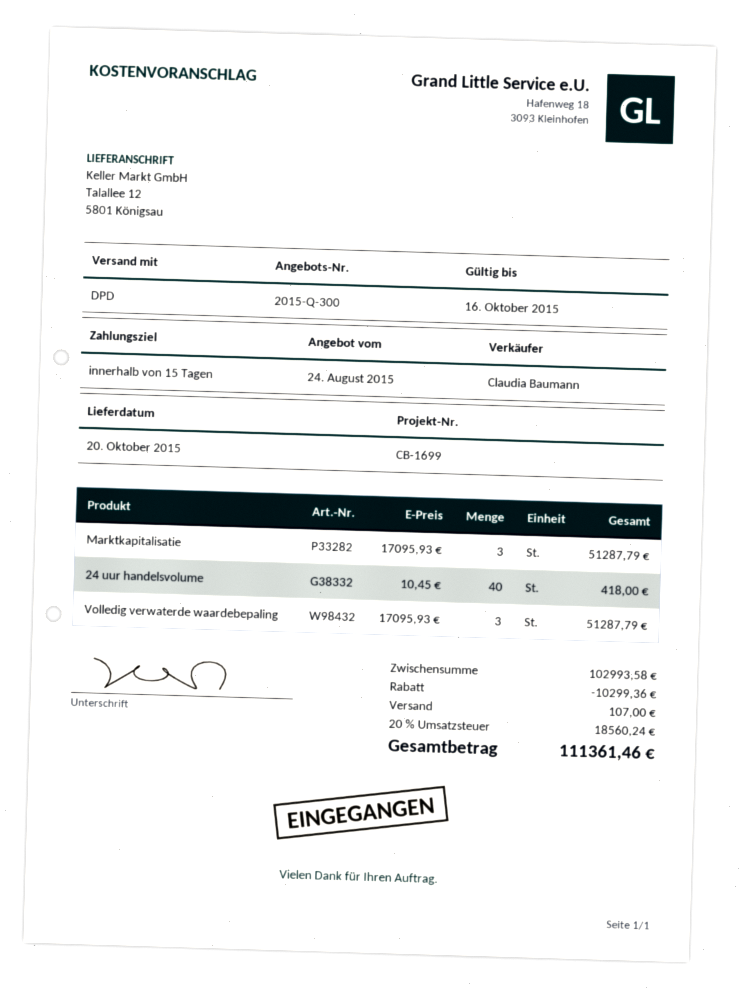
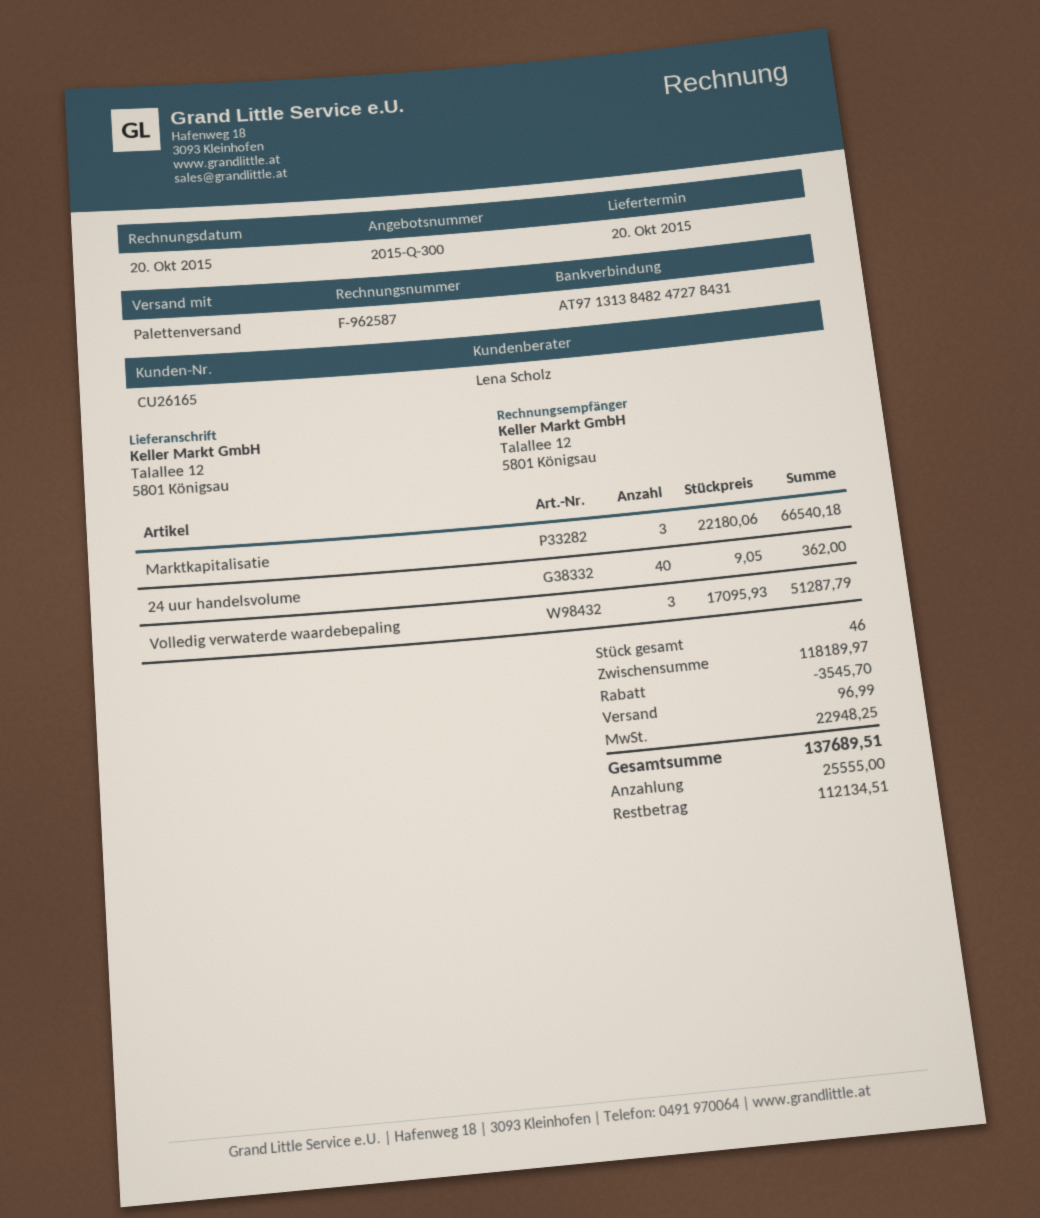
sales rep: Claudia Baumann -> Lena Scholz
shipping method: DPD -> pallet freight
Marktkapitalisatie: 3 x 17095.93 = 51287.79 -> 3 x 22180.06 = 66540.18
24 uur handelsvolume: 40 x 10.45 = 418.00 -> 40 x 9.05 = 362.00
subtotal: 102993.58 -> 118189.97
discount: 10299.36 -> 3545.70
shipping: 107.00 -> 96.99
tax: 18560.24 -> 22948.25
total: 111361.46 -> 137689.51

